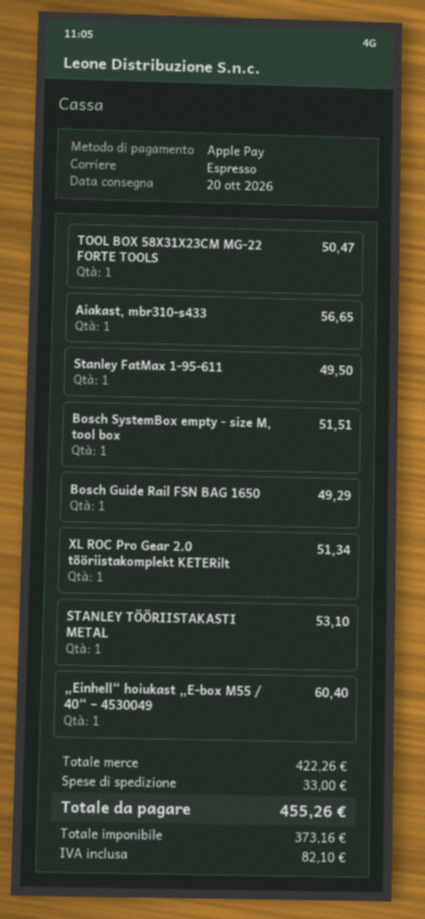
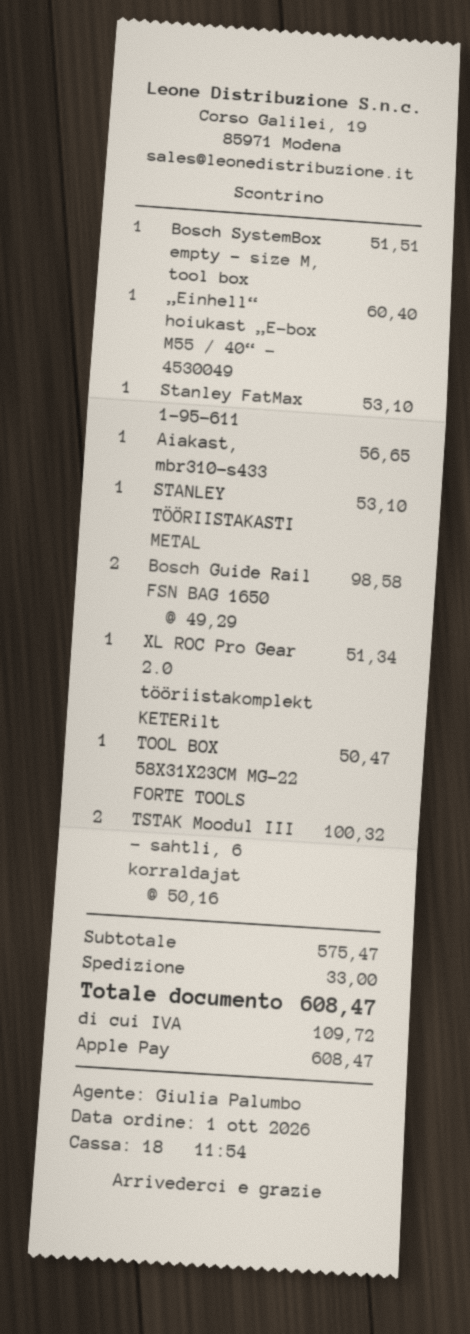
Stanley FatMax 1-95-611: 1 for 49.50 -> 1 for 53.10
Bosch Guide Rail FSN BAG 1650: 1 for 49.29 -> 2 for 98.58
TSTAK Moodul III - sahtli, 6 korraldajat: none -> 2 for 100.32
subtotal: 422.26 -> 575.47
tax: 82.10 -> 109.72
total: 455.26 -> 608.47

